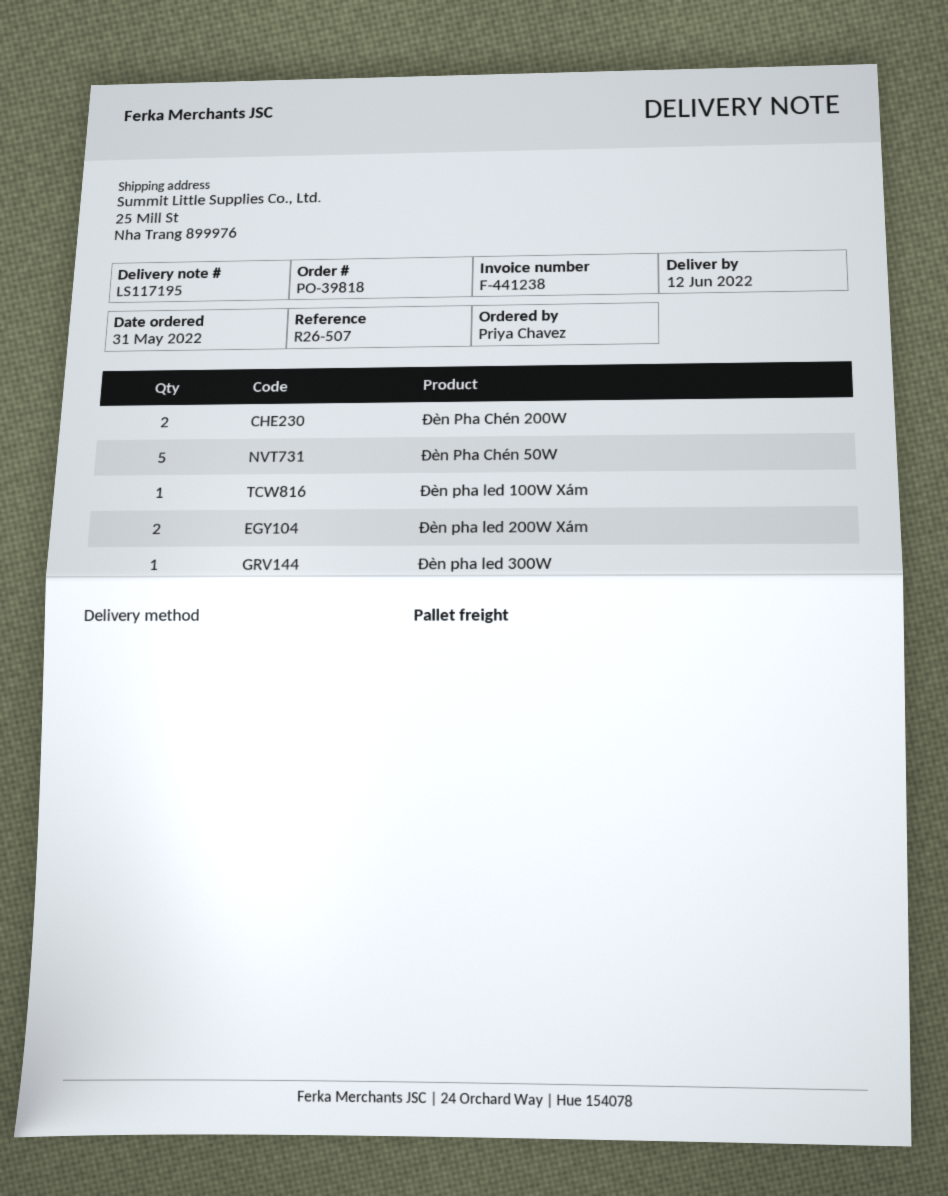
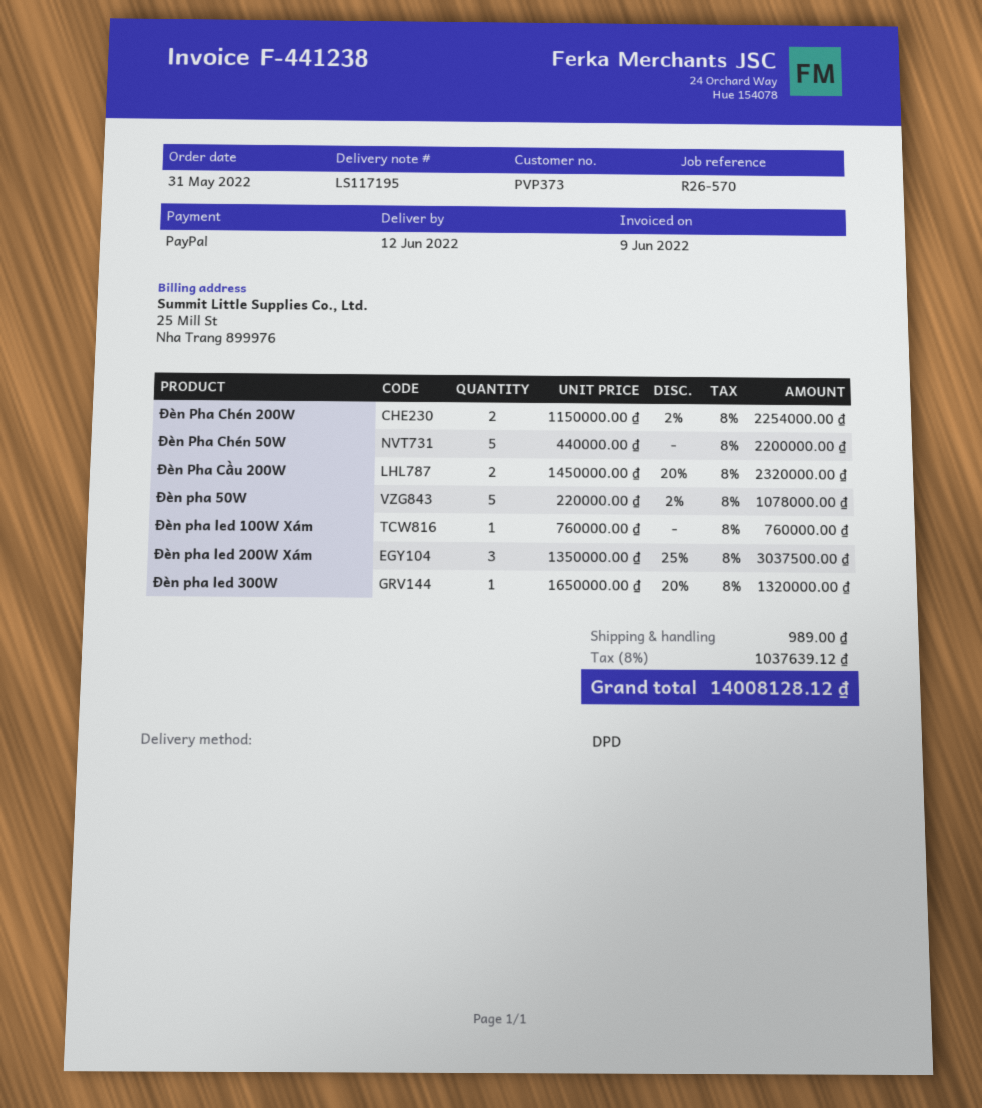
reference: R26-507 -> R26-570
shipping method: pallet freight -> DPD
Đèn pha led 200W Xám: 2 -> 3
Đèn Pha Cầu 200W: none -> 2
Đèn pha 50W: none -> 5

